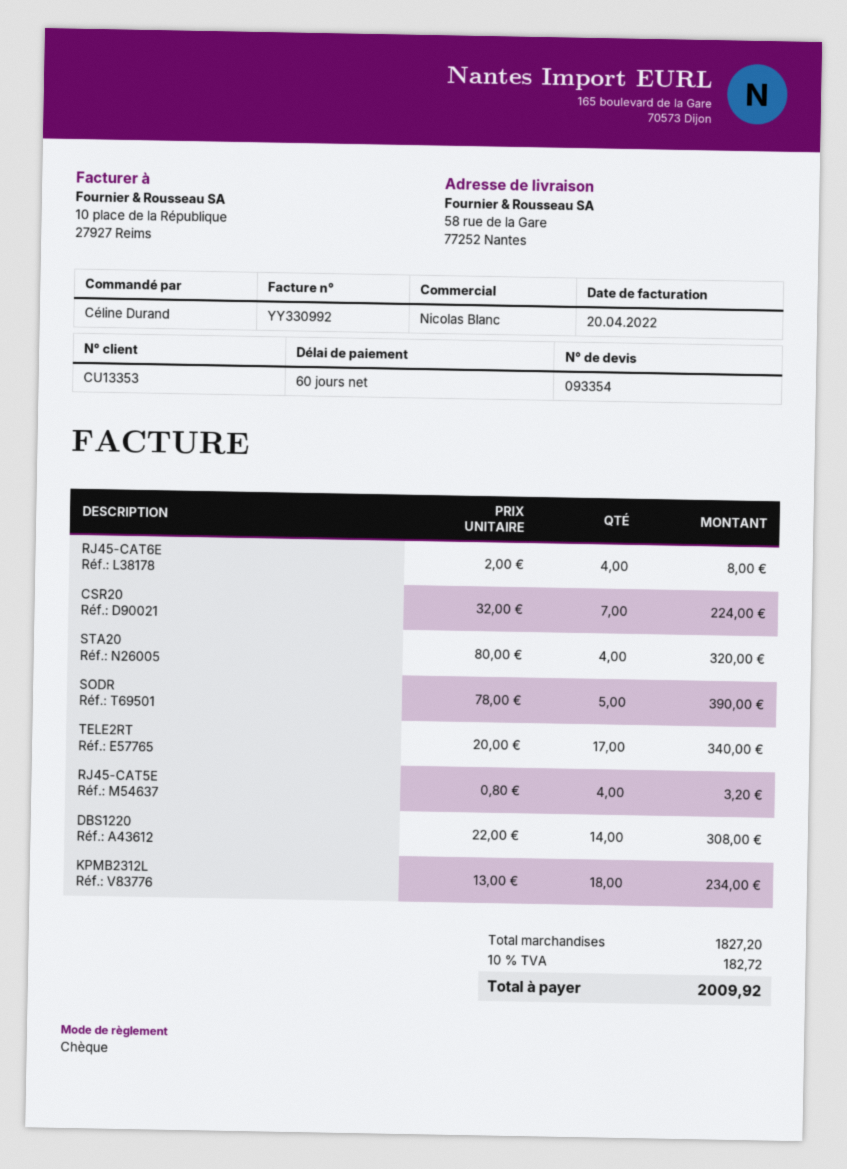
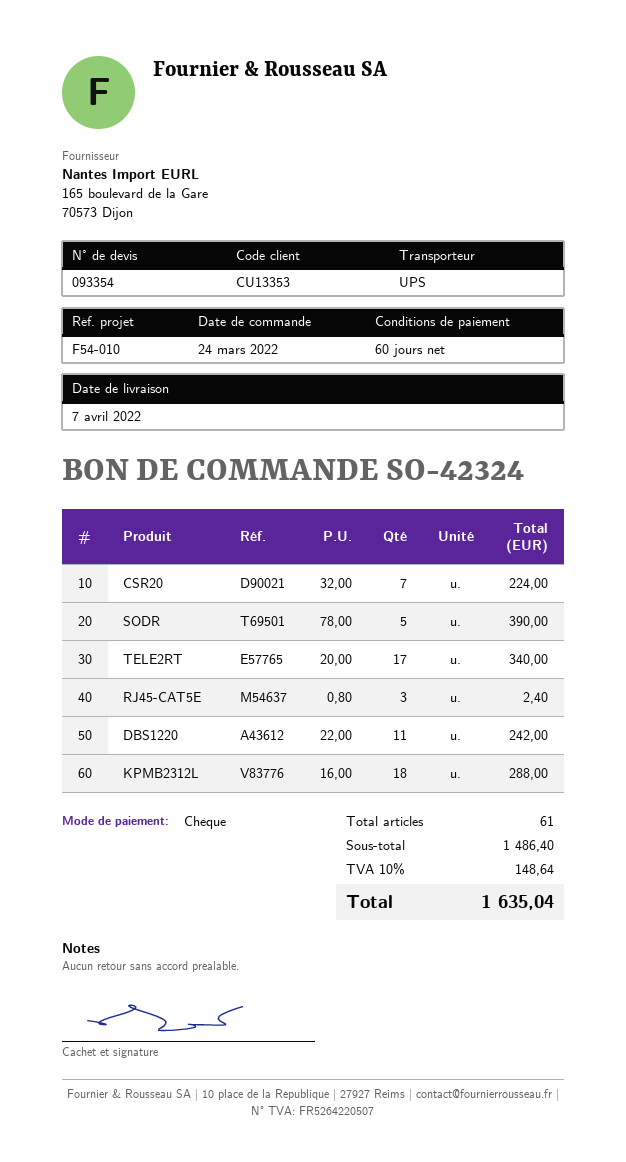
RJ45-CAT6E: 4 x 2.00 = 8.00 -> none
STA20: 4 x 80.00 = 320.00 -> none
RJ45-CAT5E: 4 x 0.80 = 3.20 -> 3 x 0.80 = 2.40
DBS1220: 14 x 22.00 = 308.00 -> 11 x 22.00 = 242.00
KPMB2312L: 18 x 13.00 = 234.00 -> 18 x 16.00 = 288.00
subtotal: 1827.20 -> 1486.40
tax: 10% = 182.72 -> 10% = 148.64
total: 2009.92 -> 1635.04

